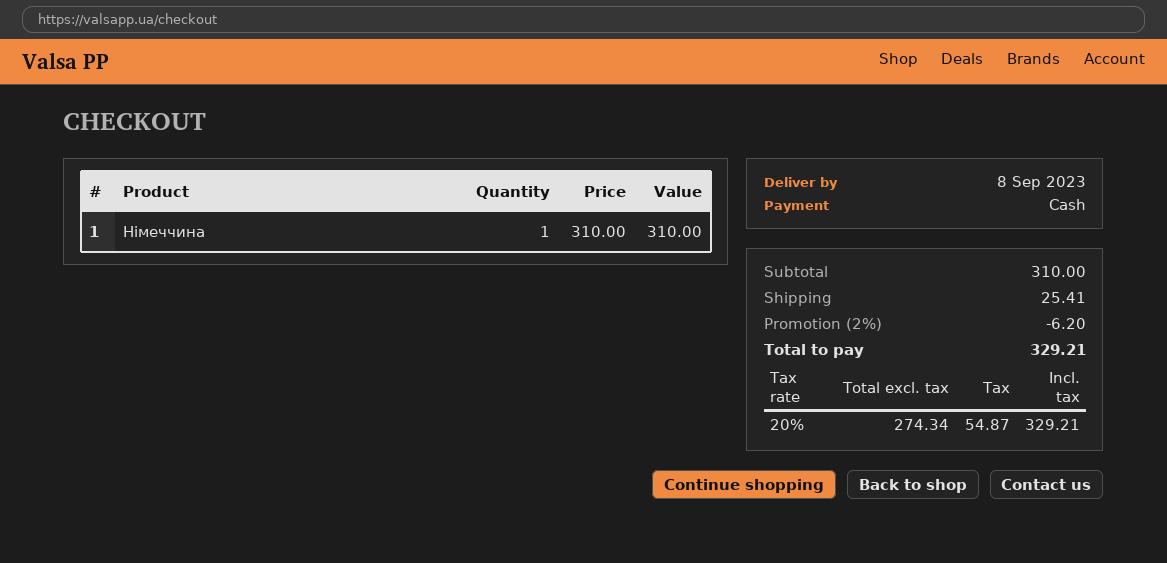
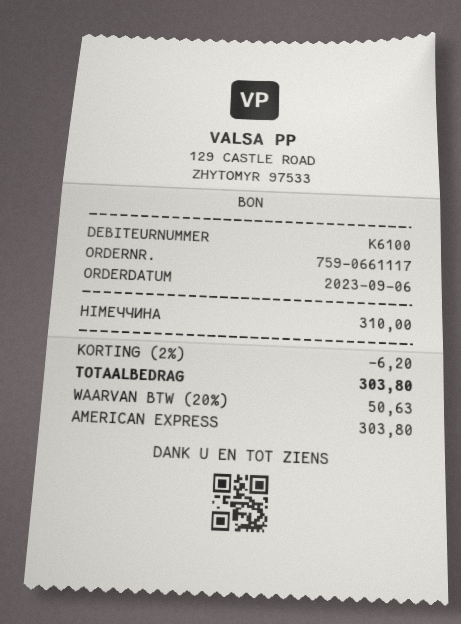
payment method: cash -> American Express
shipping: 25.41 -> none
tax: 20% = 54.87 -> 20% = 50.63
total: 329.21 -> 303.80

